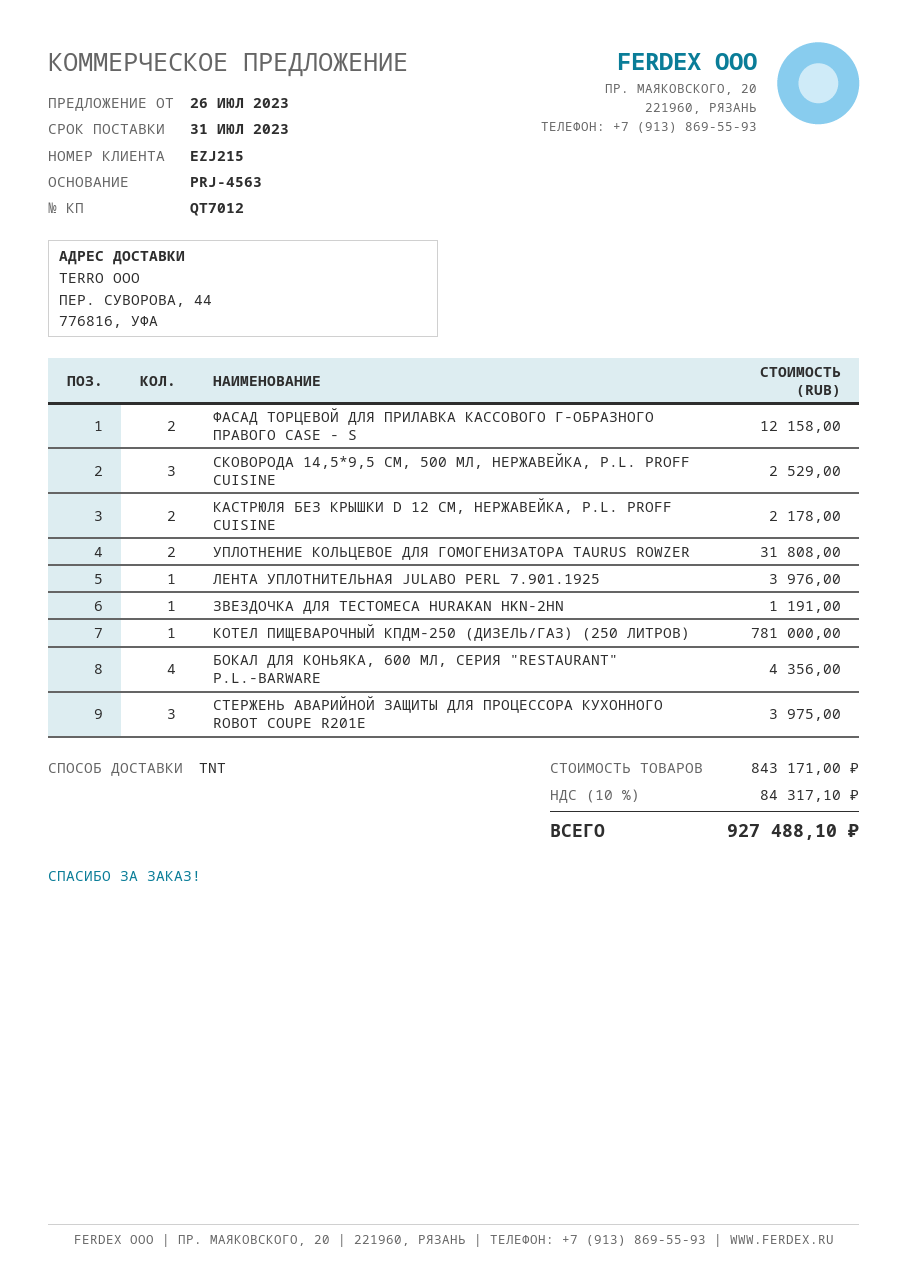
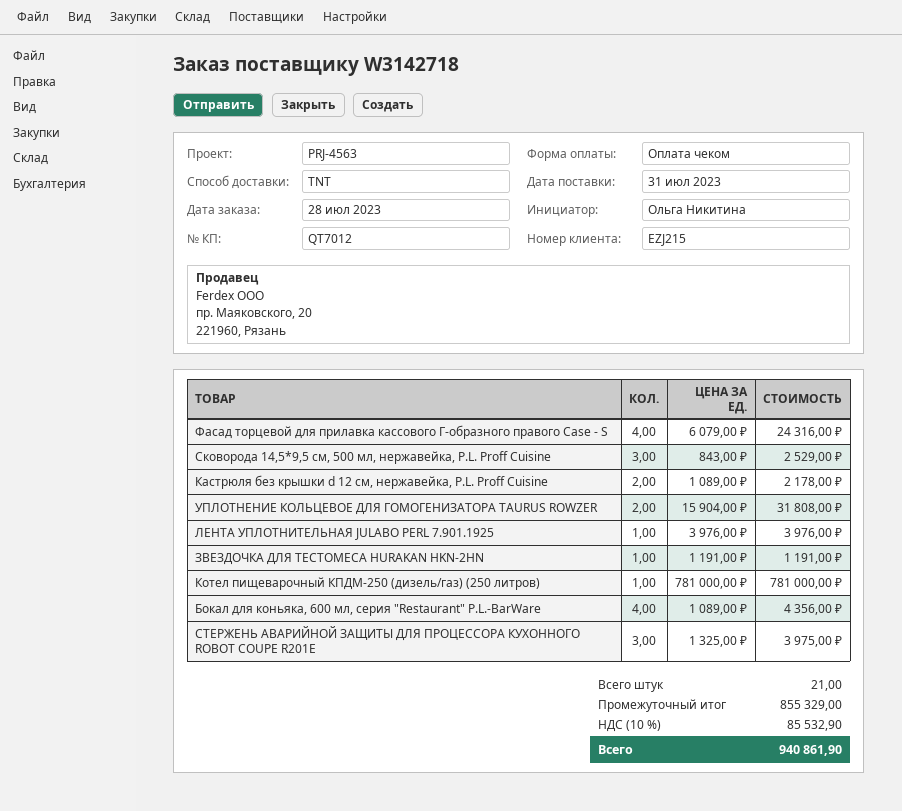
ФАСАД ТОРЦЕВОЙ ДЛЯ ПРИЛАВКА КАССОВОГО Г-ОБРАЗНОГО ПРАВОГО CASE - S: 2 for 12158.00 -> 4 for 24316.00
subtotal: 843171.00 -> 855329.00
tax: 10% = 84317.10 -> 10% = 85532.90
total: 927488.10 -> 940861.90

